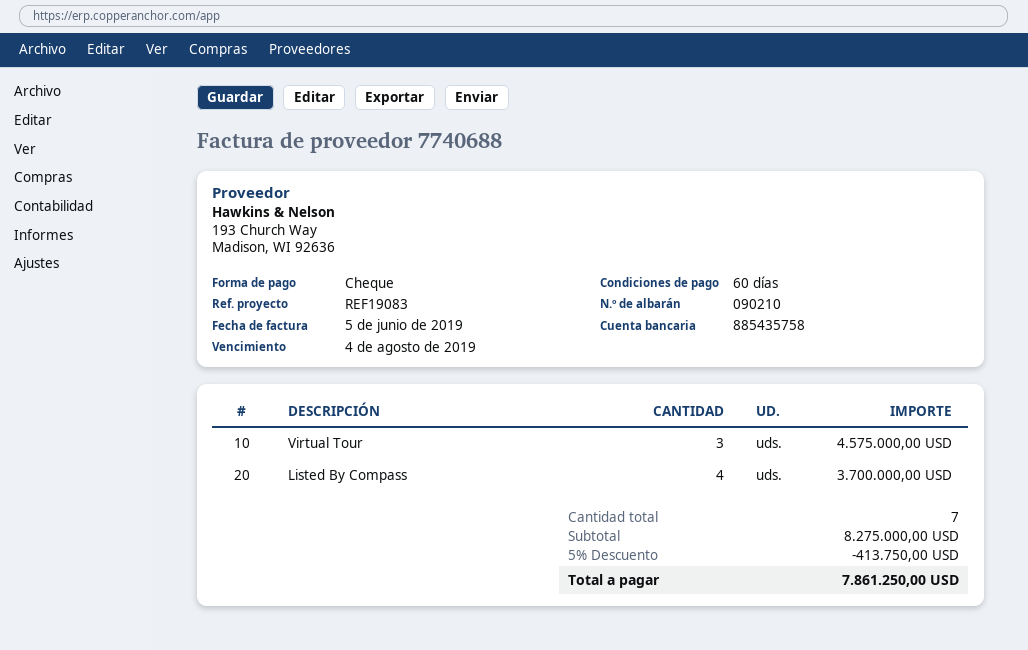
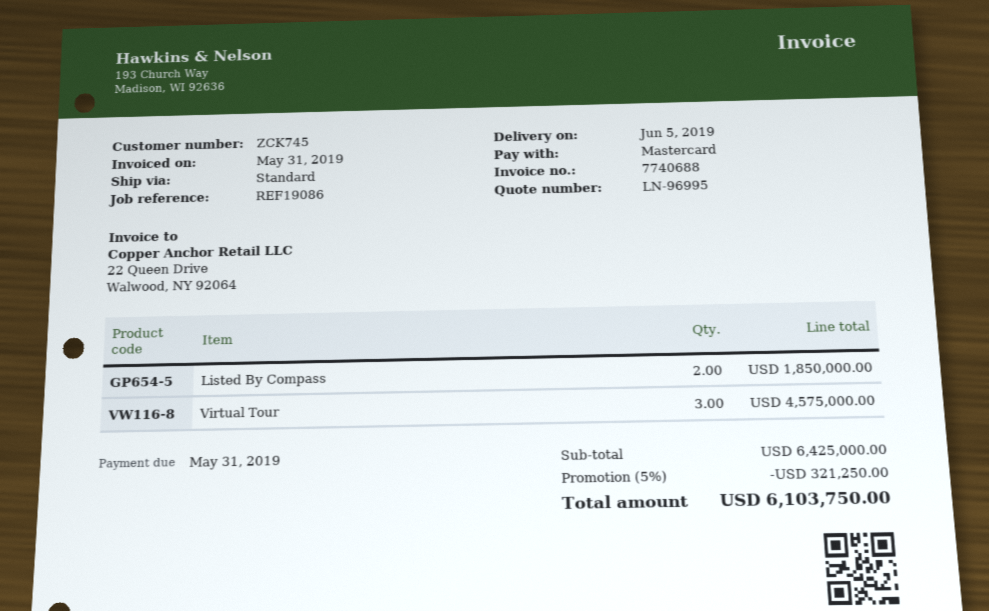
invoice date: 2019-06-05 -> 2019-05-31
due date: 2019-08-04 -> 2019-05-31
reference: REF19083 -> REF19086
payment method: cheque -> Mastercard
Listed By Compass: 4 for 3700000.00 -> 2 for 1850000.00
subtotal: 8275000.00 -> 6425000.00
discount: 5% = 413750.00 -> 5% = 321250.00
total: 7861250.00 -> 6103750.00

